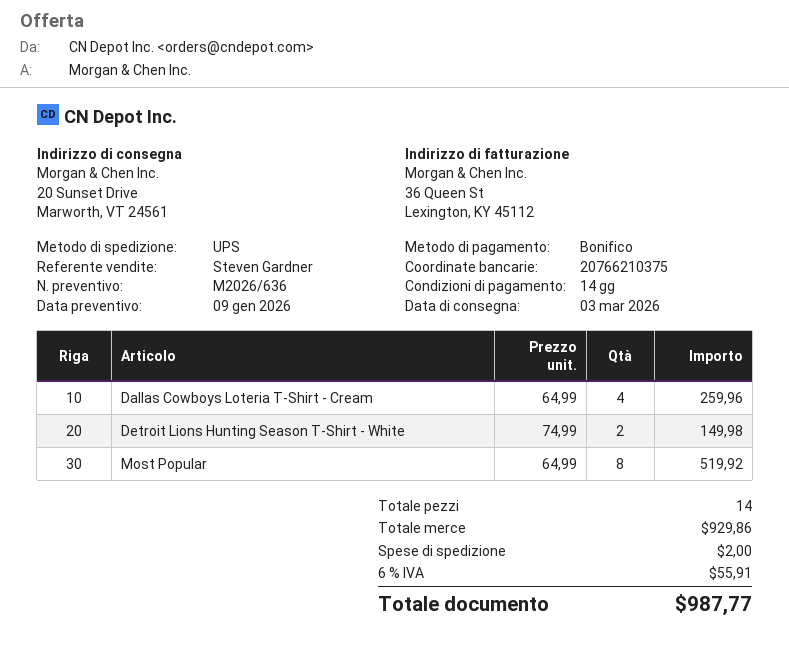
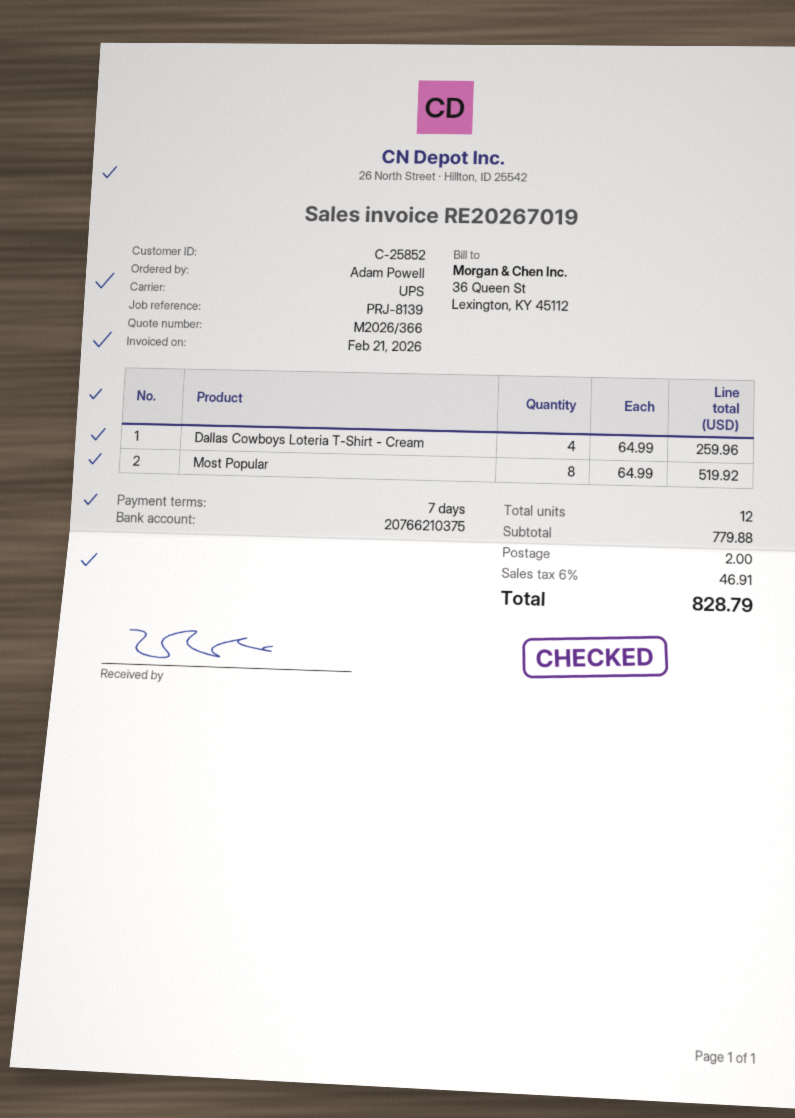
quote number: M2026/636 -> M2026/366
payment terms: 14 days -> 7 days
Detroit Lions Hunting Season T-Shirt - White: 2 x 74.99 = 149.98 -> none
total quantity: 14 -> 12
subtotal: 929.86 -> 779.88
tax: 6% = 55.91 -> 6% = 46.91
total: 987.77 -> 828.79

